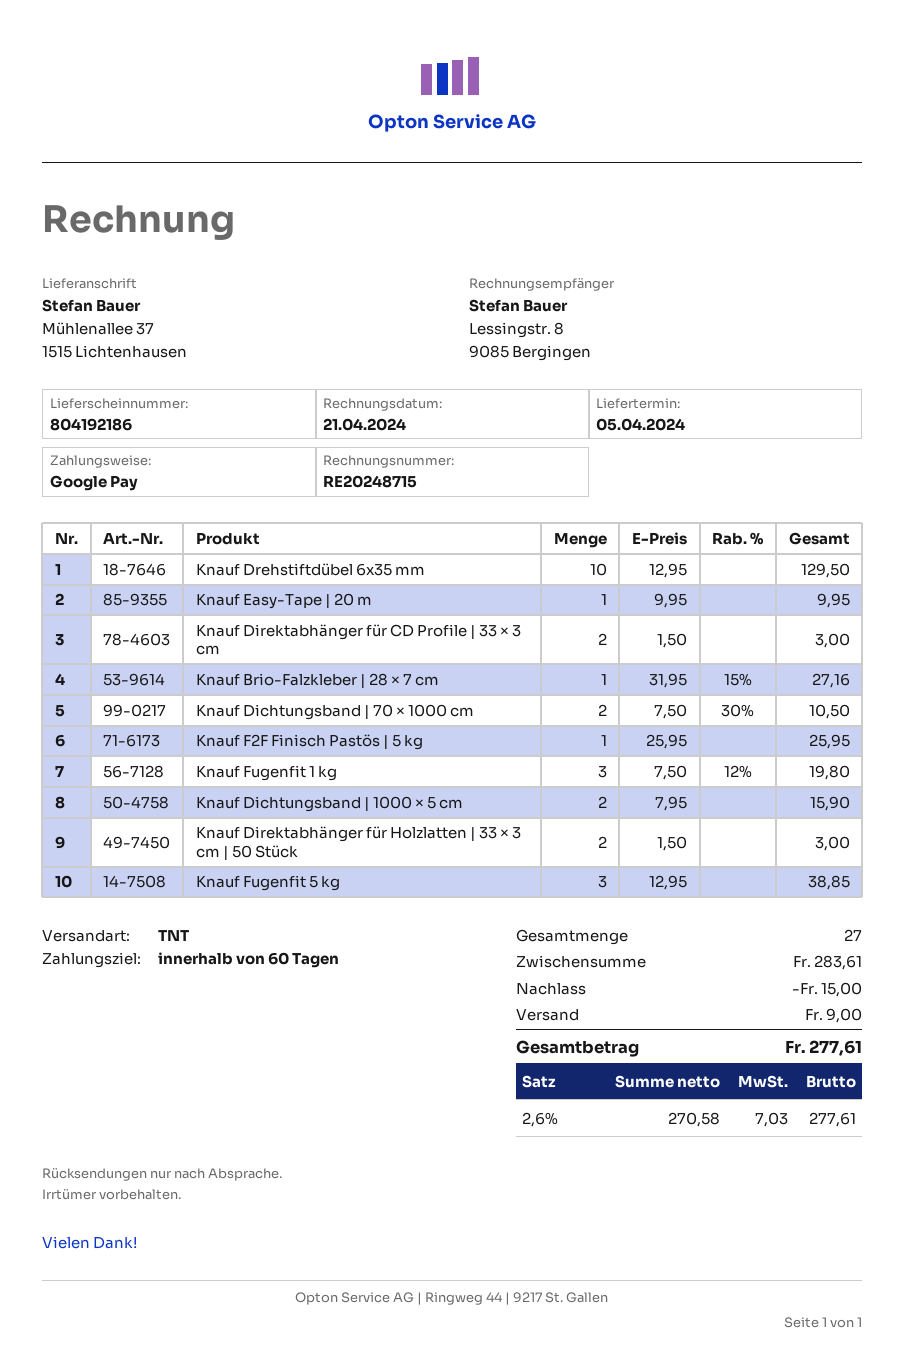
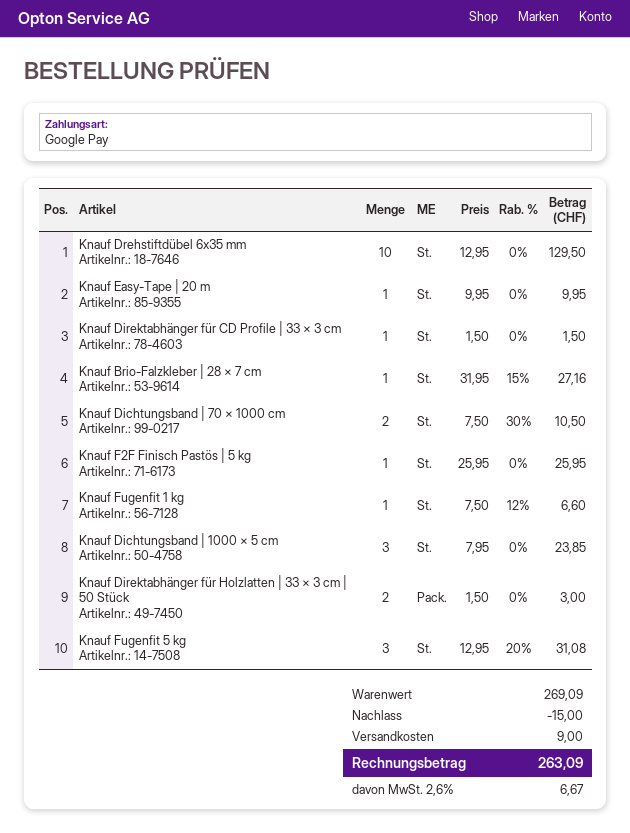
Knauf Direktabhänger für CD Profile | 33 × 3 cm: 2 x 1.50 = 3.00 -> 1 x 1.50 = 1.50
Knauf Fugenfit 1 kg: 3 x 7.50 - 12% = 19.80 -> 1 x 7.50 - 12% = 6.60
Knauf Dichtungsband | 1000 × 5 cm: 2 x 7.95 = 15.90 -> 3 x 7.95 = 23.85
Knauf Fugenfit 5 kg: 3 x 12.95 = 38.85 -> 3 x 12.95 - 20% = 31.08
subtotal: 283.61 -> 269.09
tax: 2.6% = 7.03 -> 2.6% = 6.67
total: 277.61 -> 263.09

